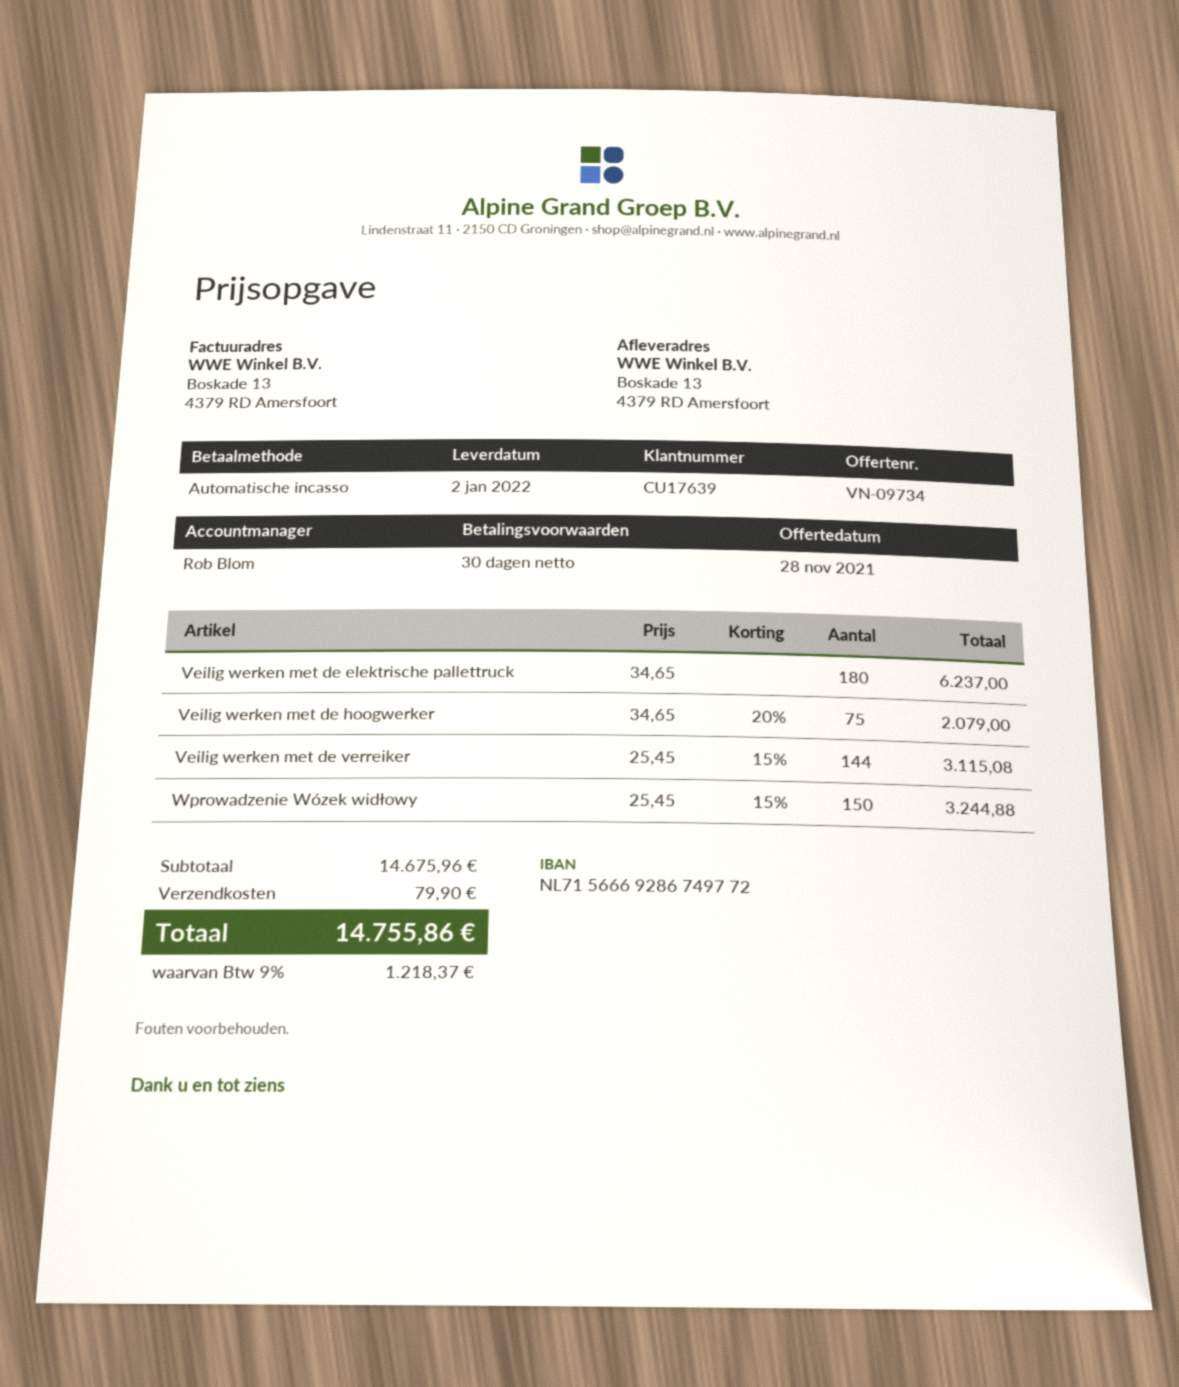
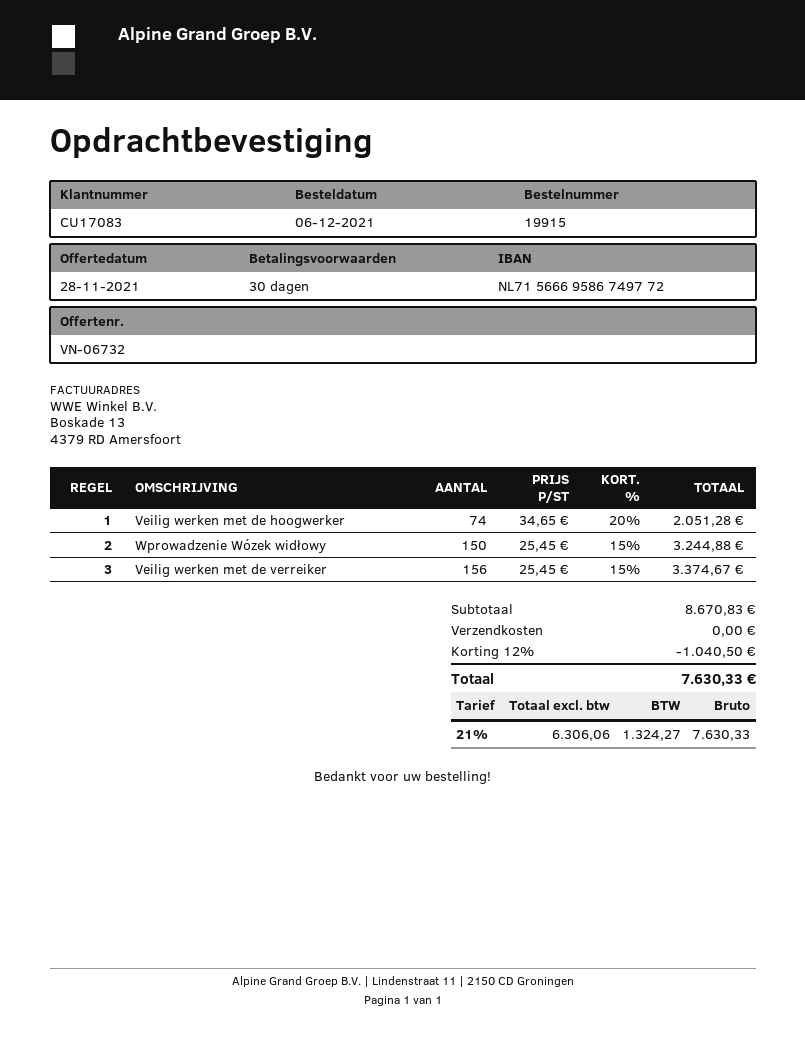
quote number: VN-09734 -> VN-06732
customer number: CU17639 -> CU17083
bank account: NL7156669286749772 -> NL7156669586749772
Veilig werken met de elektrische pallettruck: 180 x 34.65 = 6237.00 -> none
Veilig werken met de hoogwerker: 75 x 34.65 - 20% = 2079.00 -> 74 x 34.65 - 20% = 2051.28
Veilig werken met de verreiker: 144 x 25.45 - 15% = 3115.08 -> 156 x 25.45 - 15% = 3374.67
subtotal: 14675.96 -> 8670.83
discount: none -> 12% = 1040.50
shipping: 79.90 -> 0.00
tax: 9% = 1218.37 -> 21% = 1324.27
total: 14755.86 -> 7630.33

